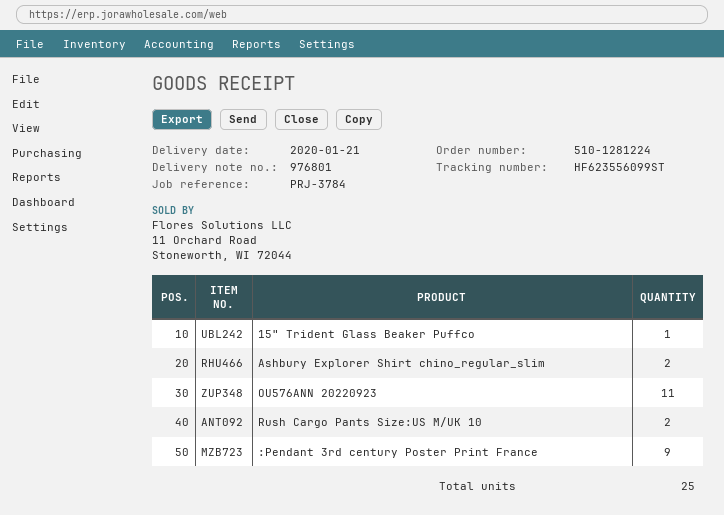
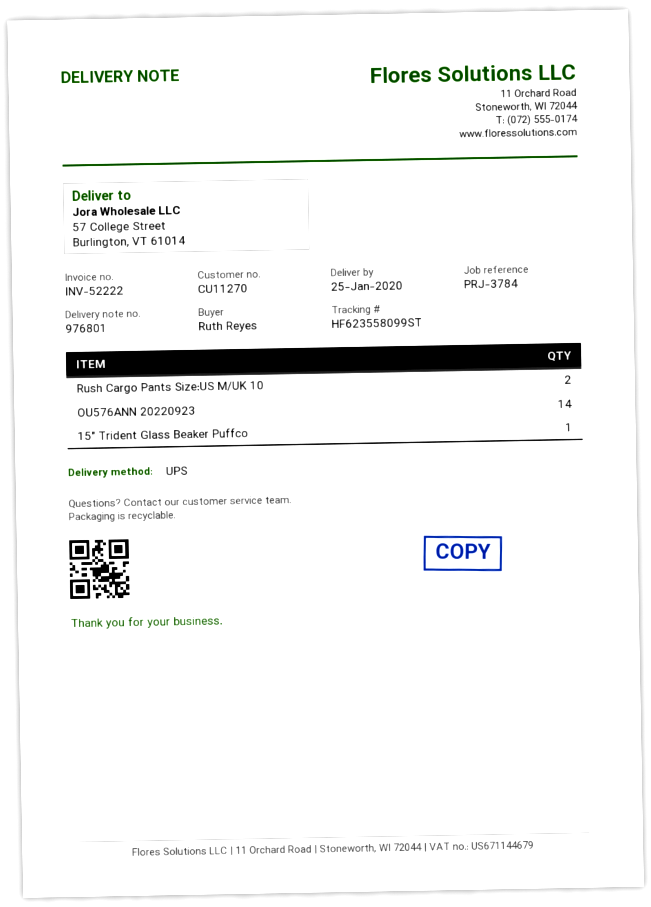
delivery date: 2020-01-21 -> 2020-01-25
tracking number: HF623556099ST -> HF623558099ST
Ashbury Explorer Shirt chino_regular_slim: 2 -> none
OU576ANN 20220923: 11 -> 14
:Pendant 3rd century Poster Print France: 9 -> none

